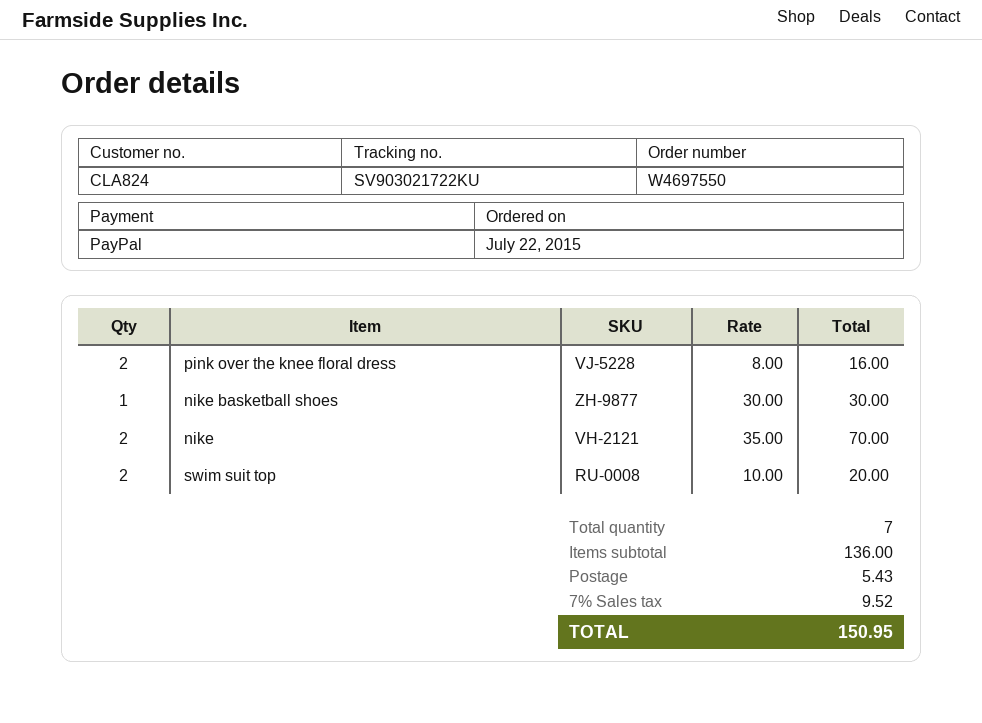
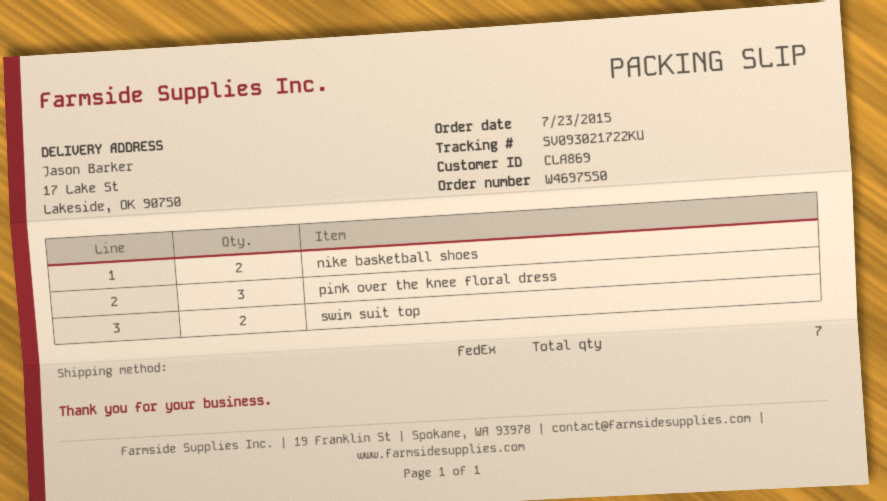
order date: 2015-07-22 -> 2015-07-23
customer number: CLA824 -> CLA869
tracking number: SV903021722KU -> SV093021722KU
pink over the knee floral dress: 2 -> 3
nike basketball shoes: 1 -> 2
nike: 2 -> none

